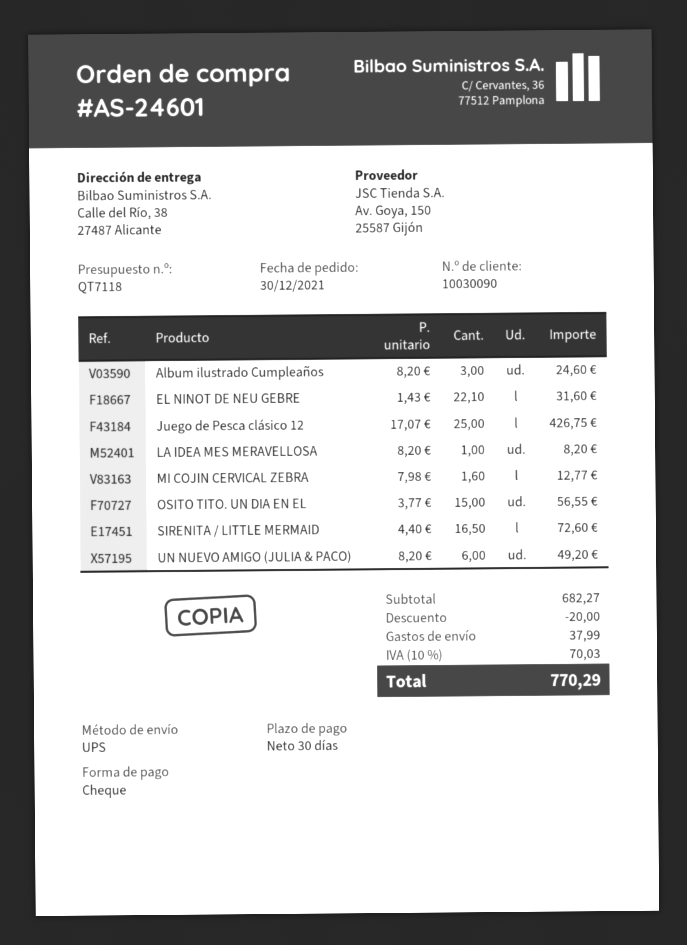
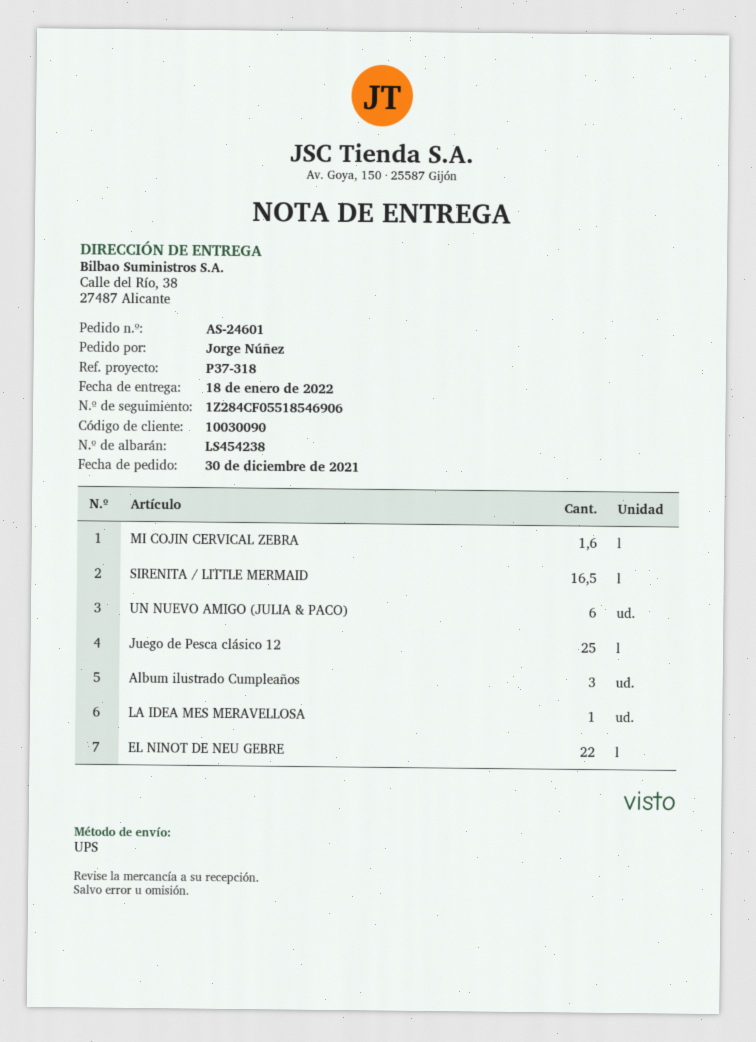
EL NINOT DE NEU GEBRE: 22.1 -> 22
OSITO TITO. UN DIA EN EL: 15 -> none

